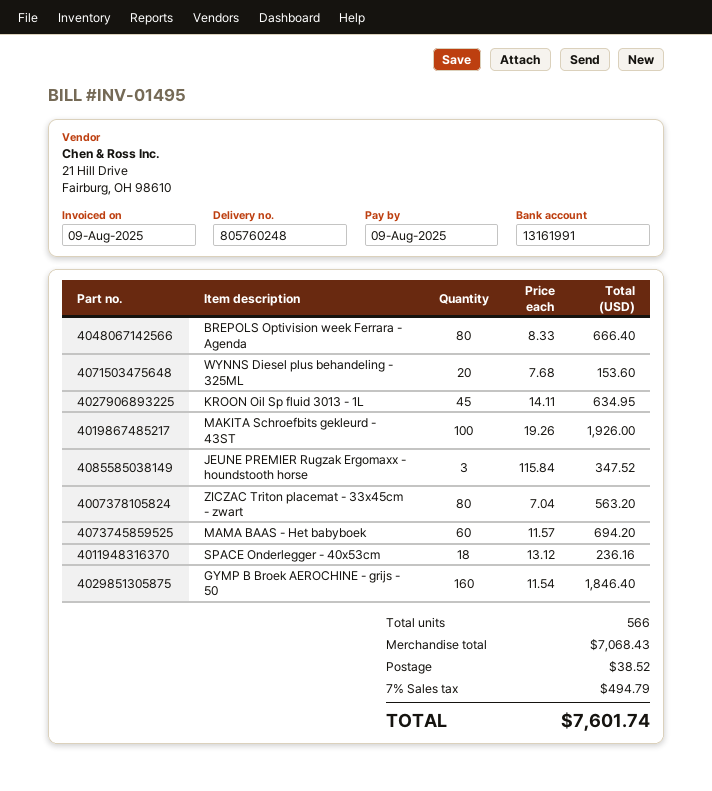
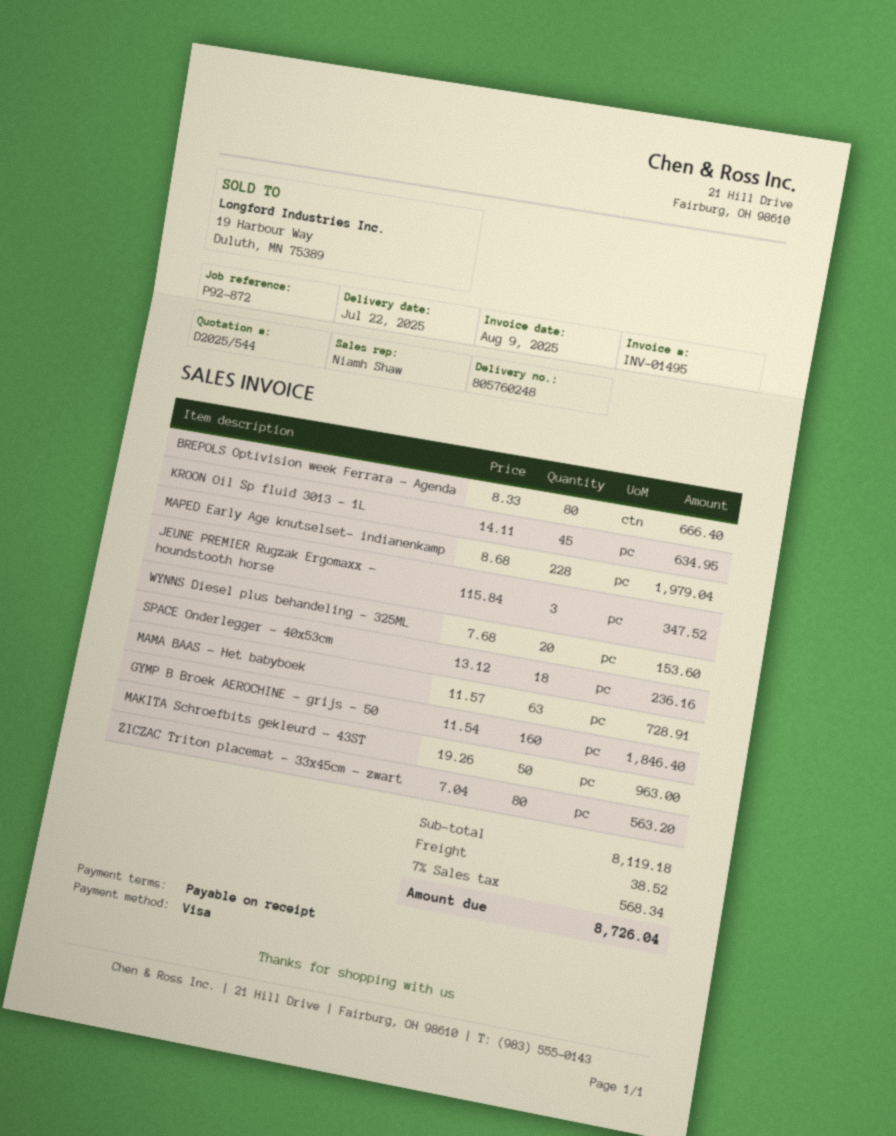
MAKITA Schroefbits gekleurd - 43ST: 100 x 19.26 = 1926.00 -> 50 x 19.26 = 963.00
MAMA BAAS - Het babyboek: 60 x 11.57 = 694.20 -> 63 x 11.57 = 728.91
MAPED Early Age knutselset- indianenkamp: none -> 228 x 8.68 = 1979.04
subtotal: 7068.43 -> 8119.18
tax: 7% = 494.79 -> 7% = 568.34
total: 7601.74 -> 8726.04

